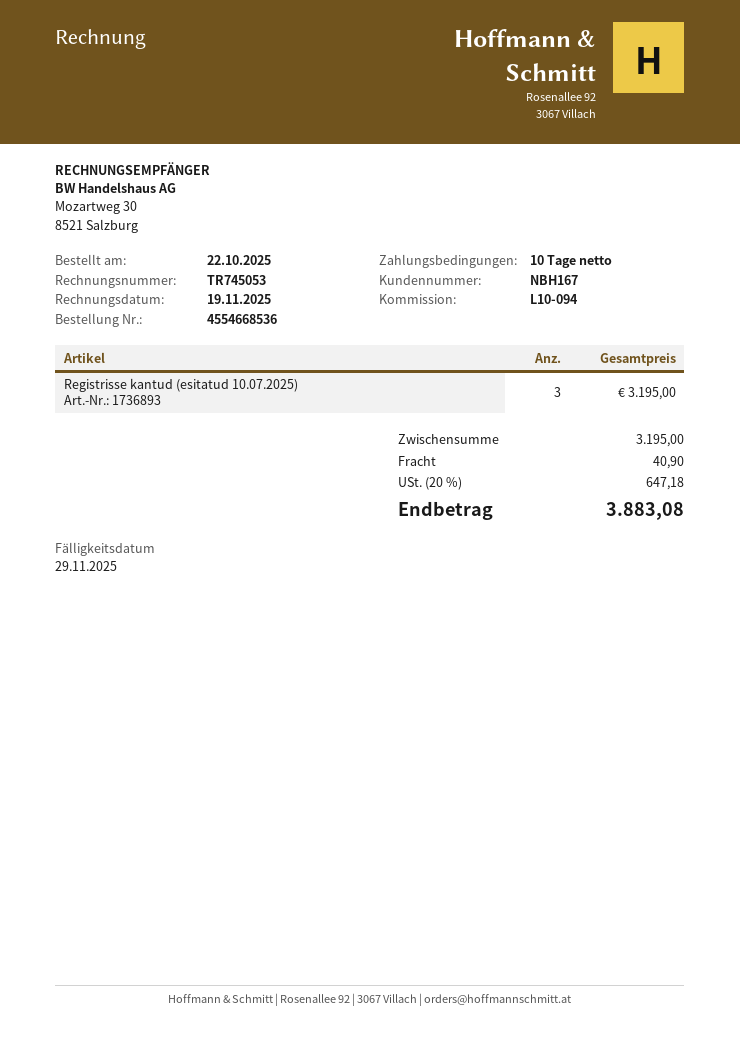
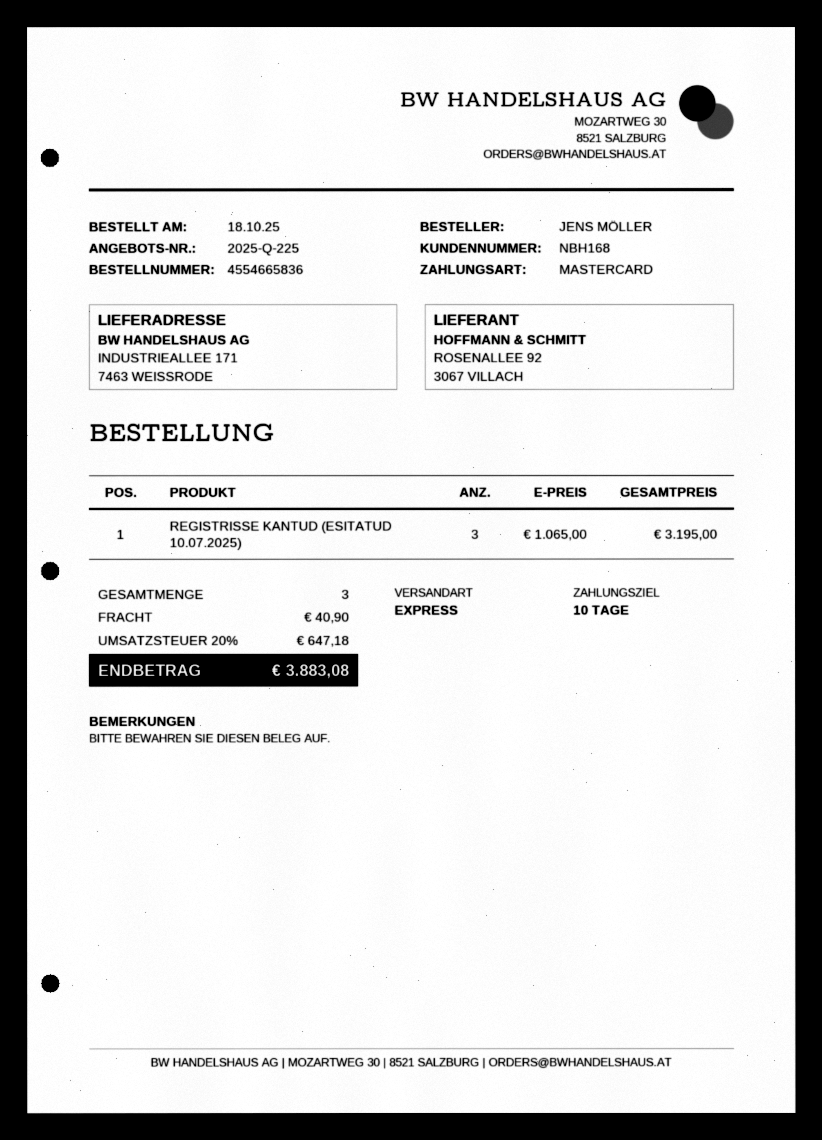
order number: 4554668536 -> 4554665836
order date: 2025-10-22 -> 2025-10-18
customer number: NBH167 -> NBH168

